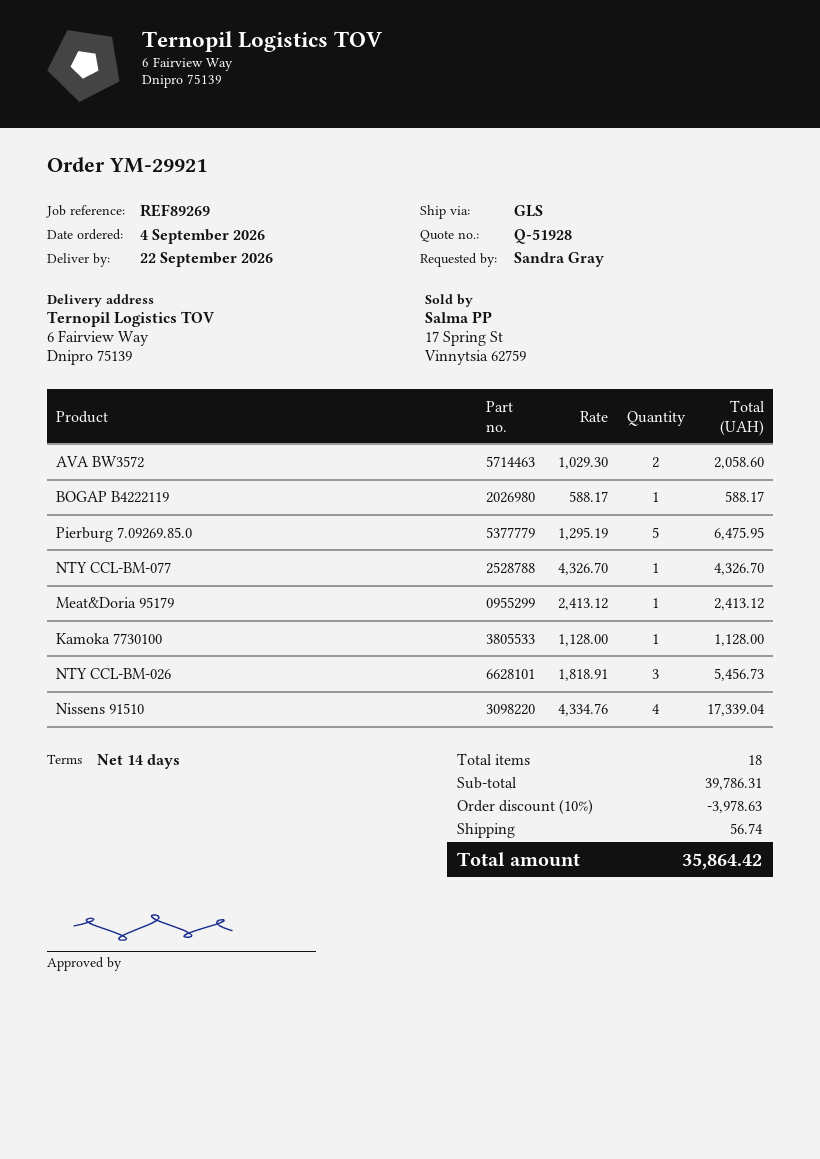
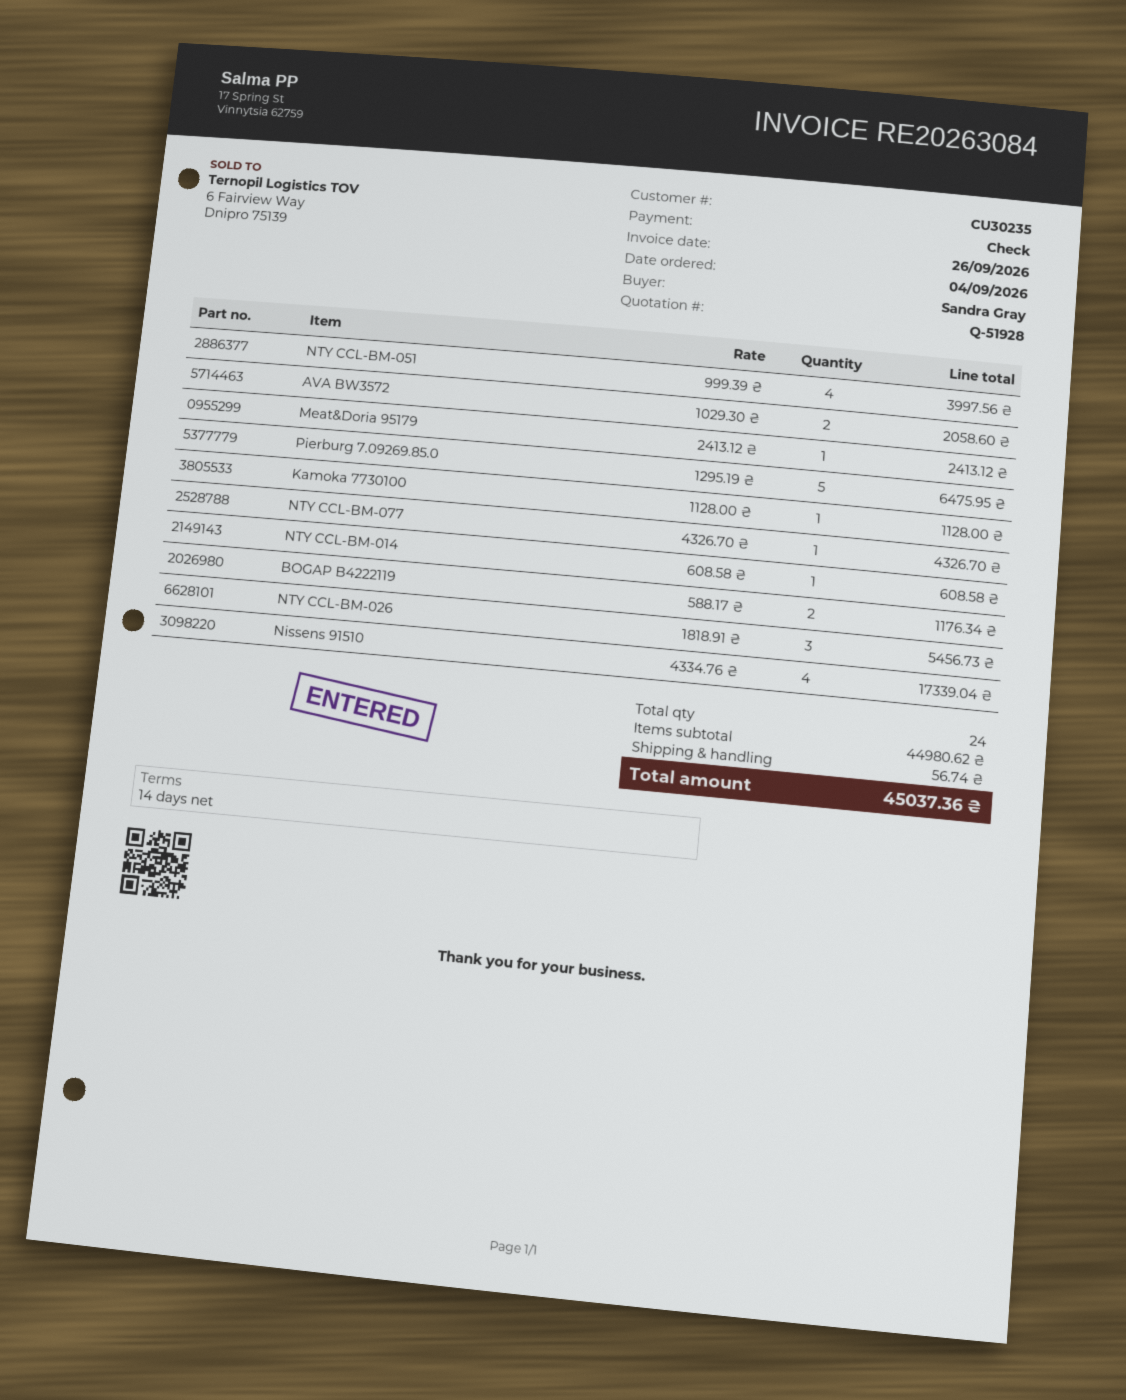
BOGAP B4222119: 1 x 588.17 = 588.17 -> 2 x 588.17 = 1176.34
NTY CCL-BM-051: none -> 4 x 999.39 = 3997.56
NTY CCL-BM-014: none -> 1 x 608.58 = 608.58
total quantity: 18 -> 24
subtotal: 39786.31 -> 44980.62
discount: 10% = 3978.63 -> none
total: 35864.42 -> 45037.36

